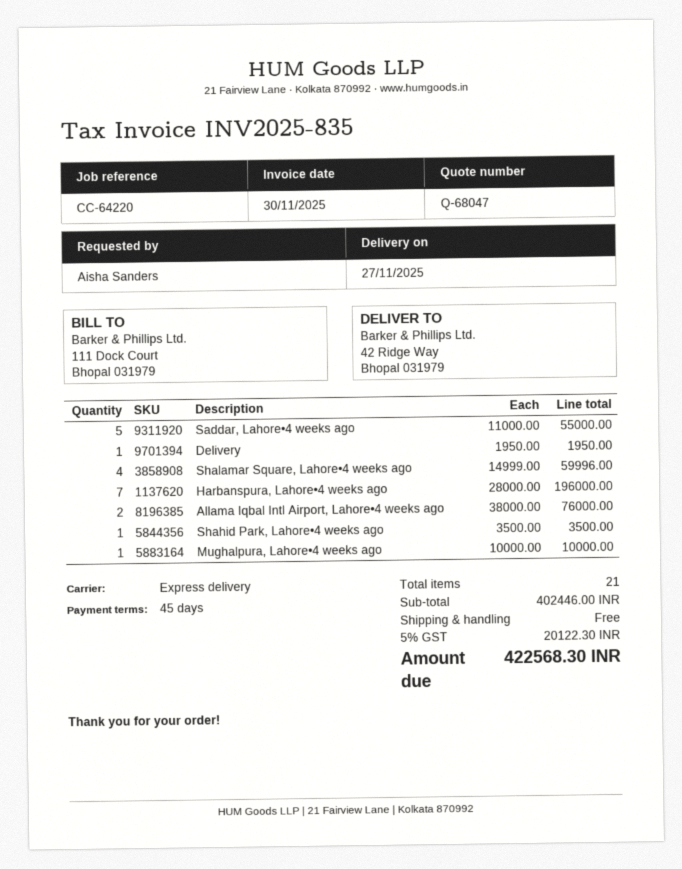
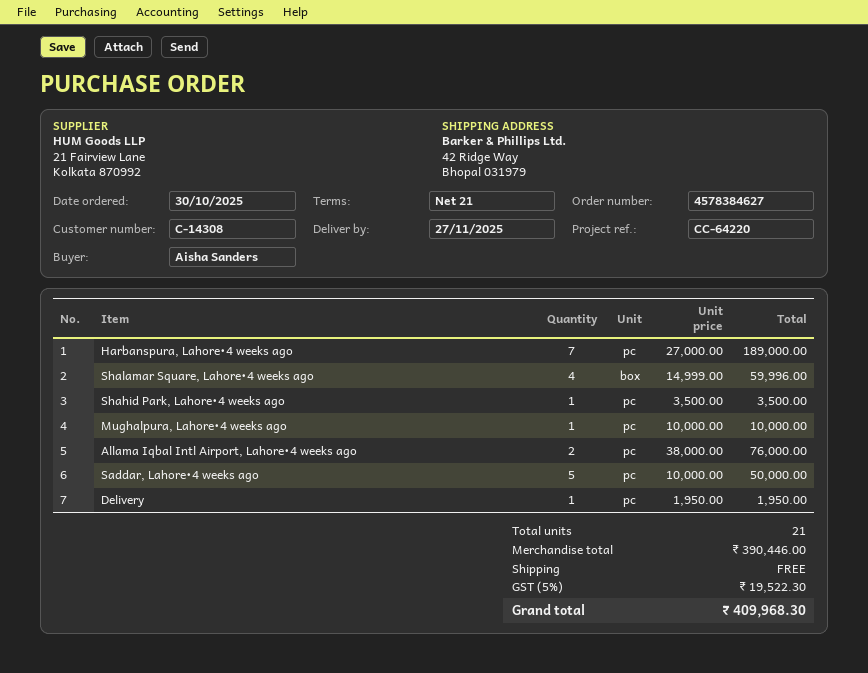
payment terms: 45 days -> 21 days
Saddar, Lahore•4 weeks ago: 5 x 11000.00 = 55000.00 -> 5 x 10000.00 = 50000.00
Harbanspura, Lahore•4 weeks ago: 7 x 28000.00 = 196000.00 -> 7 x 27000.00 = 189000.00
subtotal: 402446.00 -> 390446.00
tax: 5% = 20122.30 -> 5% = 19522.30
total: 422568.30 -> 409968.30

